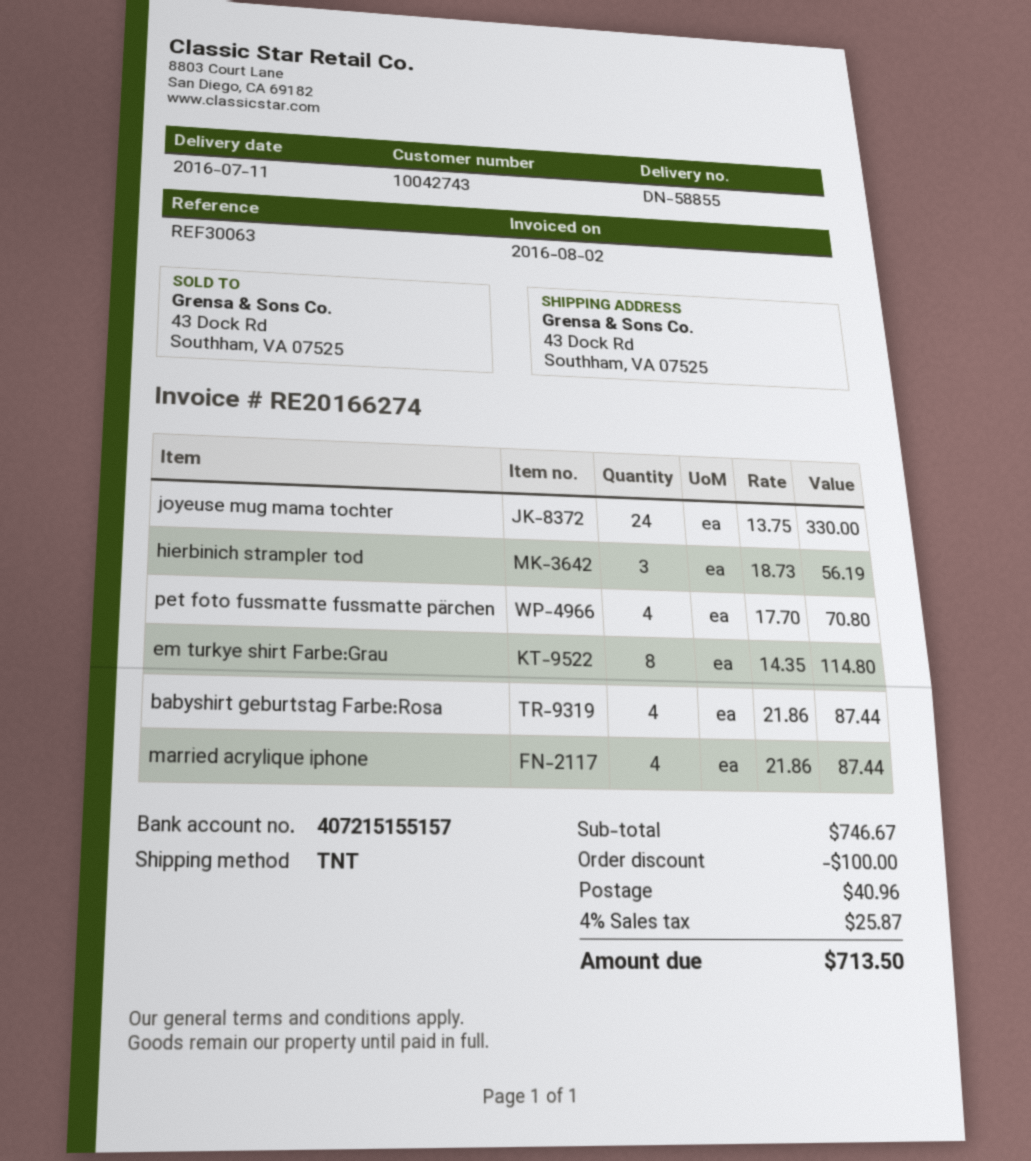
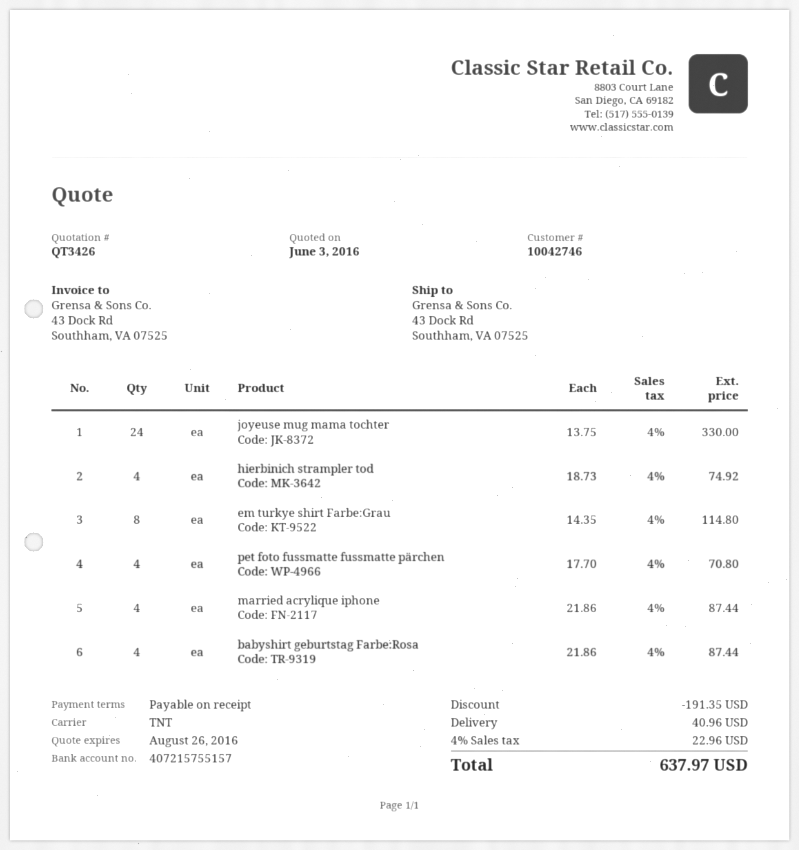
customer number: 10042743 -> 10042746
bank account: 407215155157 -> 407215755157
hierbinich strampler tod: 3 x 18.73 = 56.19 -> 4 x 18.73 = 74.92
discount: 100.00 -> 191.35
tax: 4% = 25.87 -> 4% = 22.96
total: 713.50 -> 637.97

